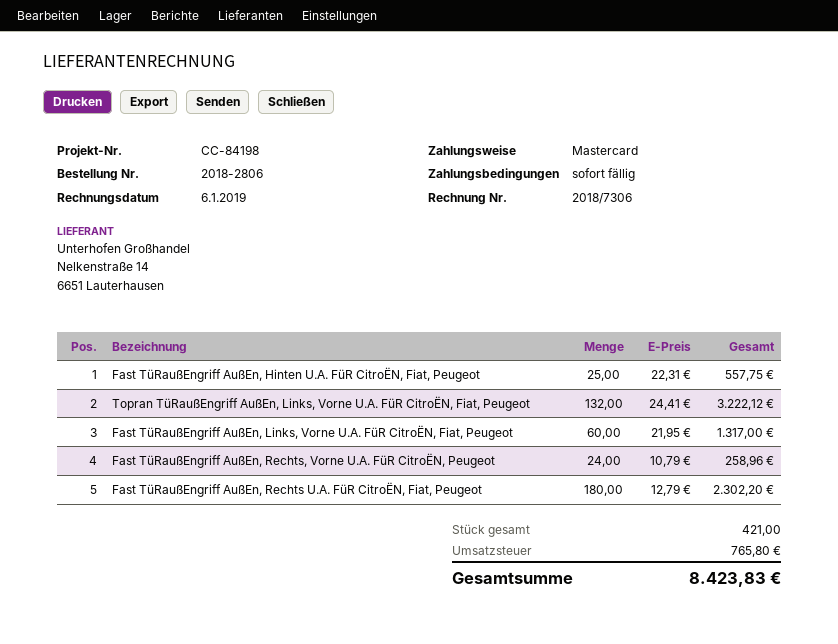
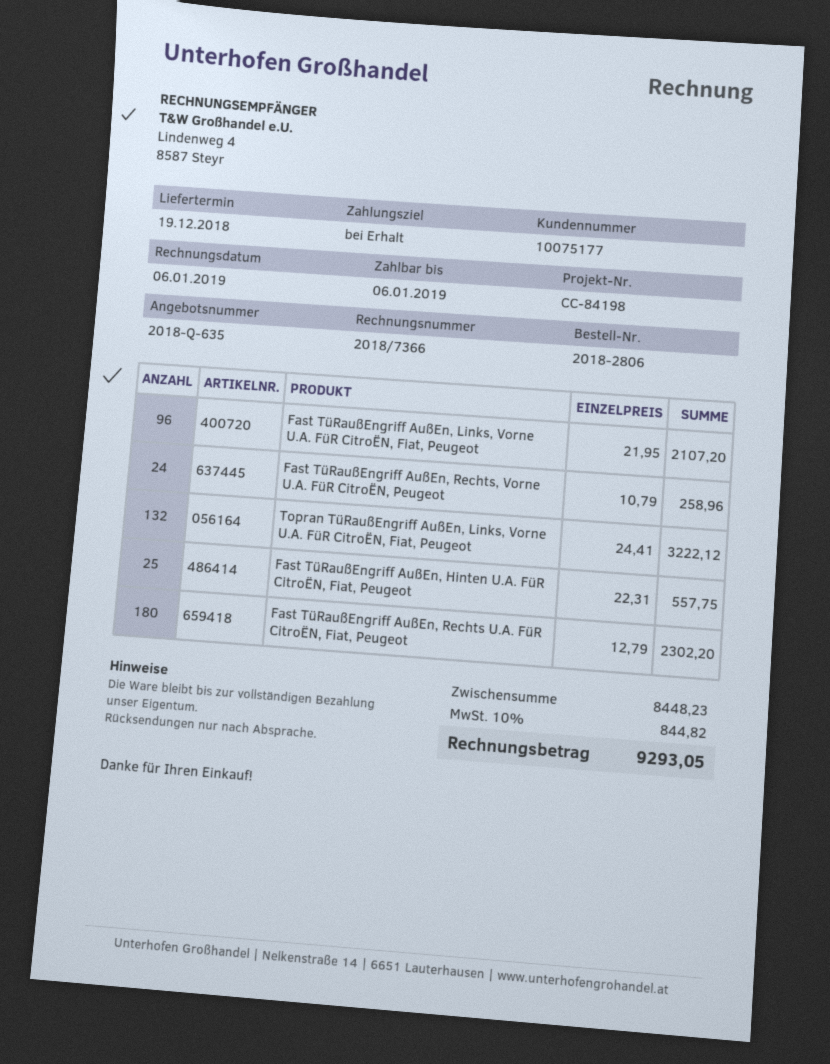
invoice number: 2018/7306 -> 2018/7366
Fast TüRaußEngriff AußEn, Links, Vorne U.A. FüR CitroËN, Fiat, Peugeot: 60 x 21.95 = 1317.00 -> 96 x 21.95 = 2107.20
tax: 765.80 -> 844.82
total: 8423.83 -> 9293.05

